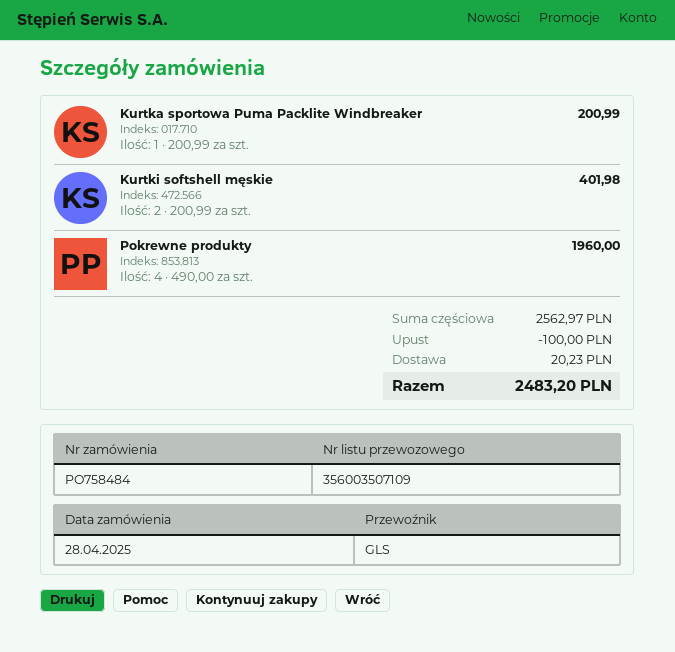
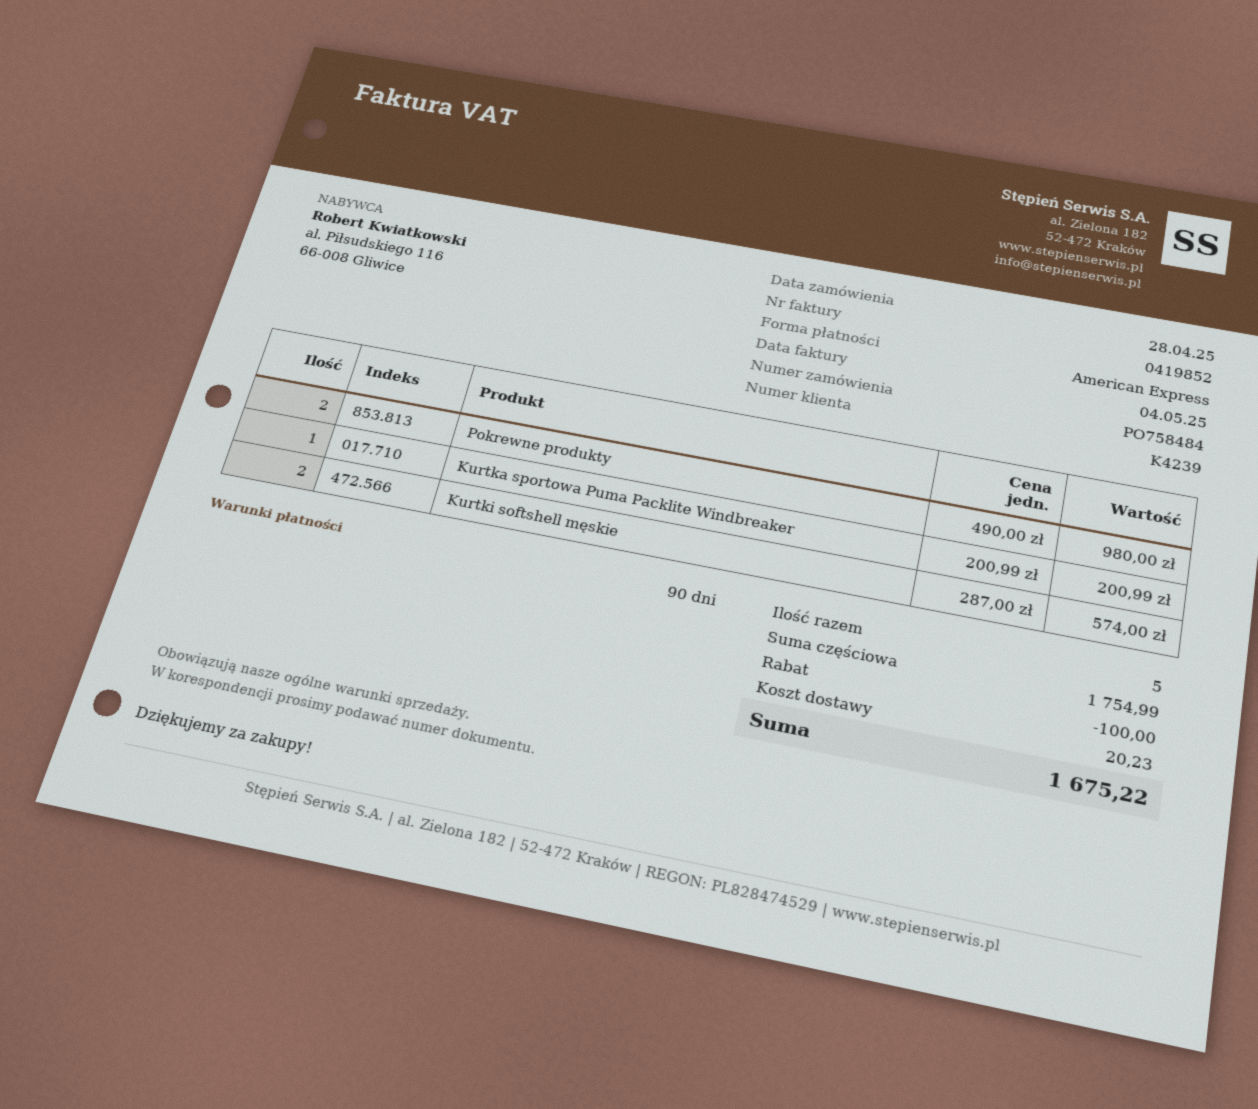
Kurtki softshell męskie: 2 x 200.99 = 401.98 -> 2 x 287.00 = 574.00
Pokrewne produkty: 4 x 490.00 = 1960.00 -> 2 x 490.00 = 980.00
subtotal: 2562.97 -> 1754.99
total: 2483.20 -> 1675.22

